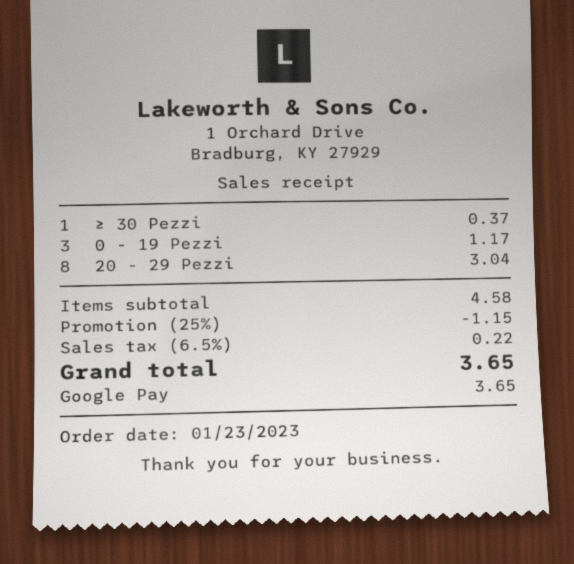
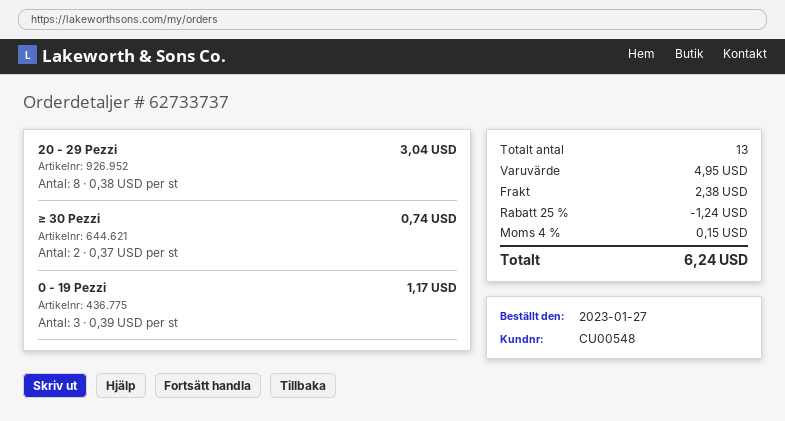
order date: 2023-01-23 -> 2023-01-27
≥ 30 Pezzi: 1 for 0.37 -> 2 for 0.74
subtotal: 4.58 -> 4.95
discount: 25% = 1.15 -> 25% = 1.24
shipping: none -> 2.38
tax: 6.5% = 0.22 -> 4% = 0.15
total: 3.65 -> 6.24

